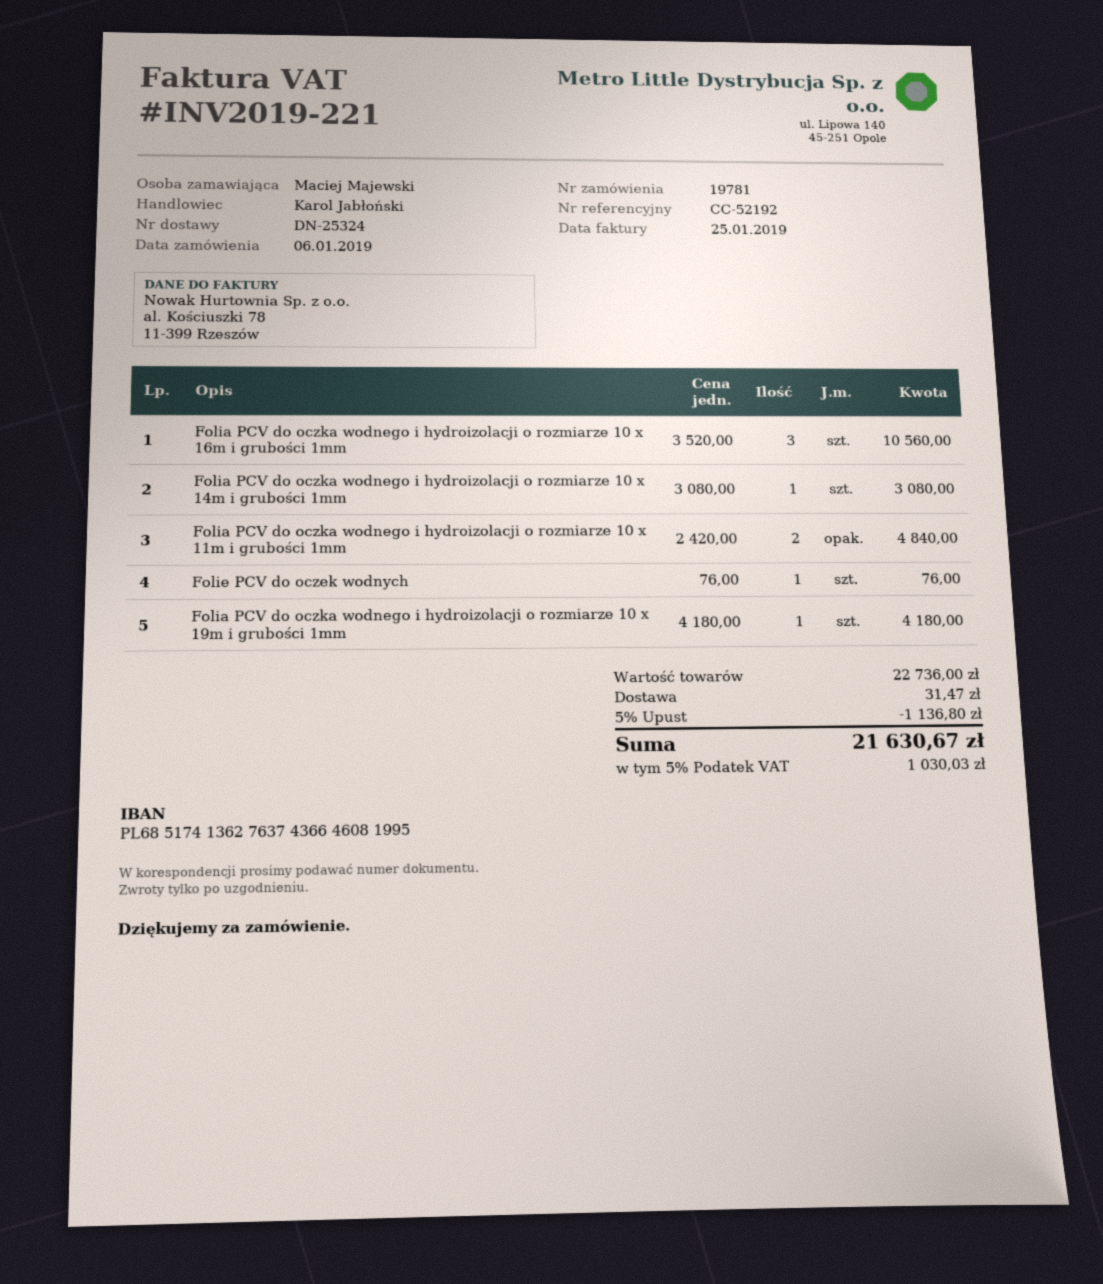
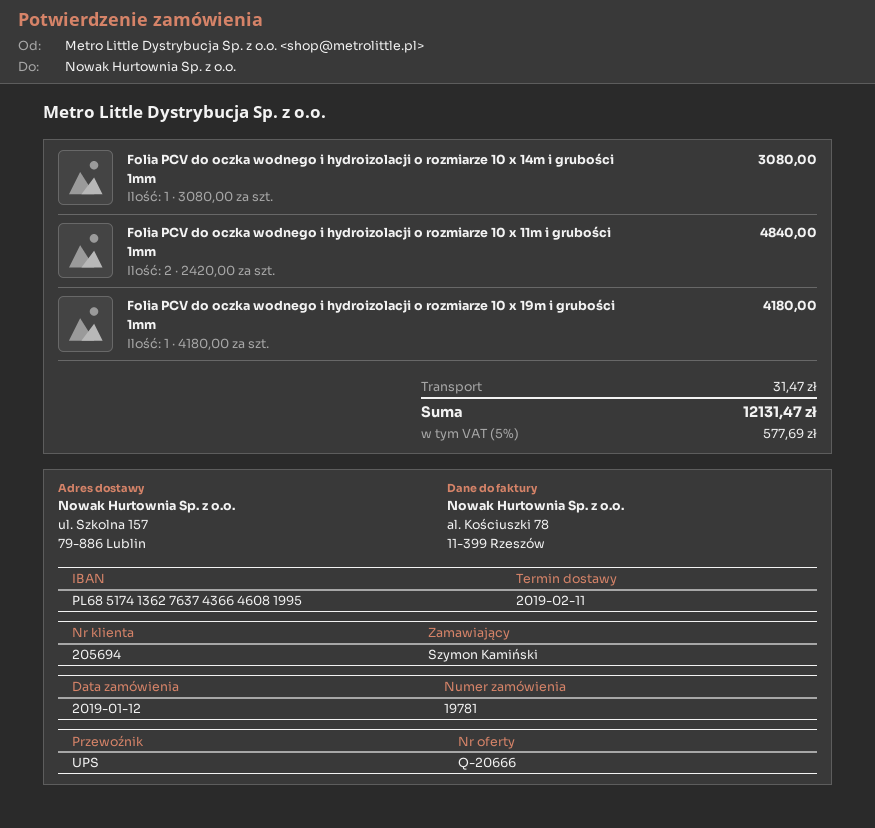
order date: 2019-01-06 -> 2019-01-12
ordered by: Maciej Majewski -> Szymon Kamiński
Folia PCV do oczka wodnego i hydroizolacji o rozmiarze 10 x 16m i grubości 1mm: 3 x 3520.00 = 10560.00 -> none
Folie PCV do oczek wodnych: 1 x 76.00 = 76.00 -> none
discount: 5% = 1136.80 -> none
tax: 5% = 1030.03 -> 5% = 577.69
total: 21630.67 -> 12131.47

